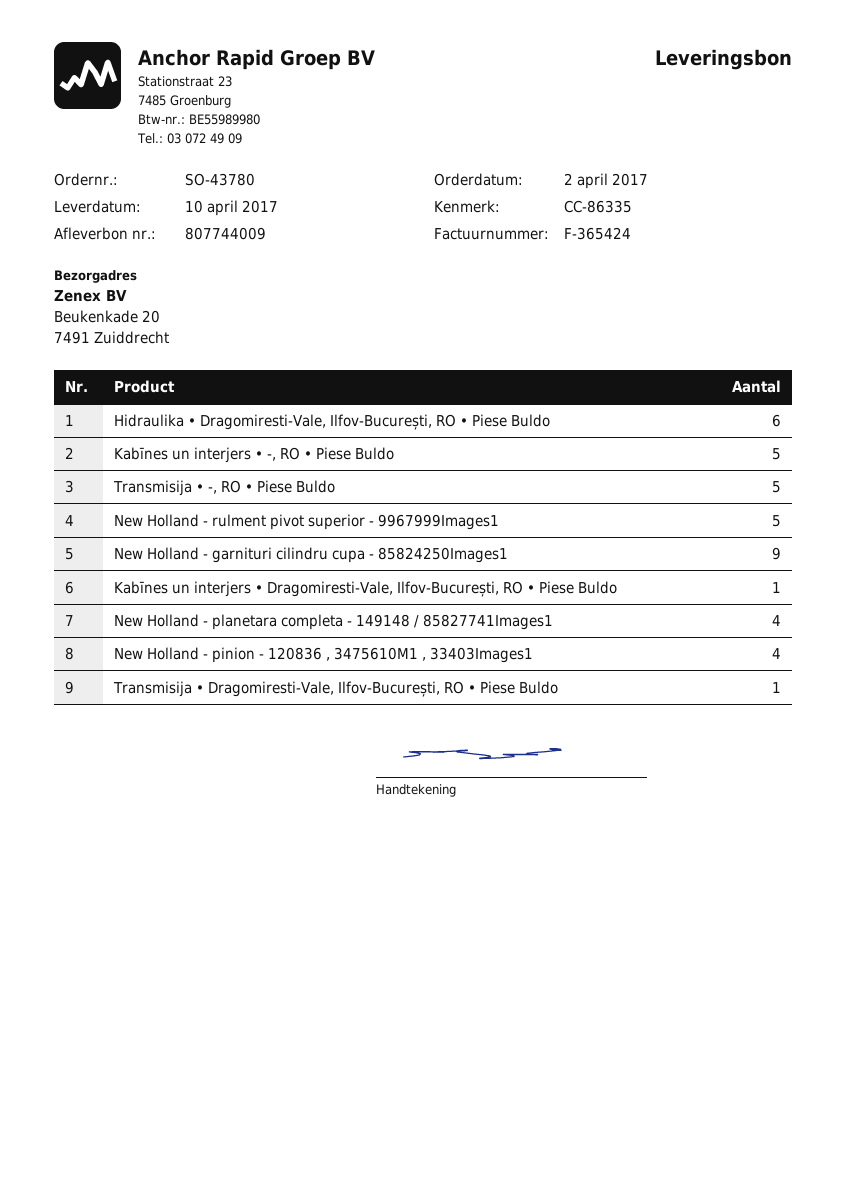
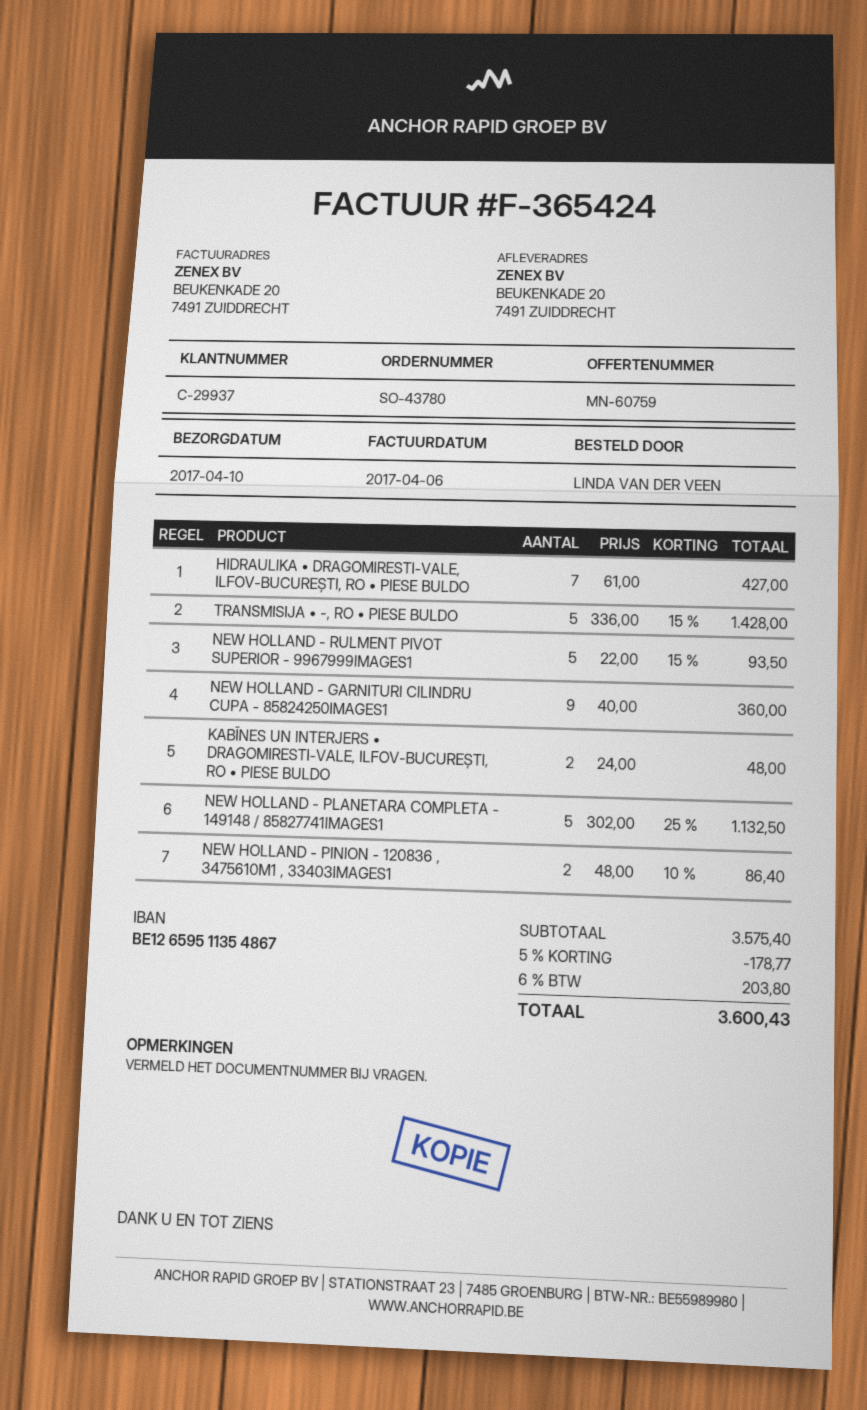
Hidraulika • Dragomiresti-Vale, Ilfov-București, RO • Piese Buldo: 6 -> 7
Kabīnes un interjers • -, RO • Piese Buldo: 5 -> none
Kabīnes un interjers • Dragomiresti-Vale, Ilfov-București, RO • Piese Buldo: 1 -> 2
New Holland - planetara completa - 149148 / 85827741Images1: 4 -> 5
New Holland - pinion - 120836 , 3475610M1 , 33403Images1: 4 -> 2
Transmisija • Dragomiresti-Vale, Ilfov-București, RO • Piese Buldo: 1 -> none

